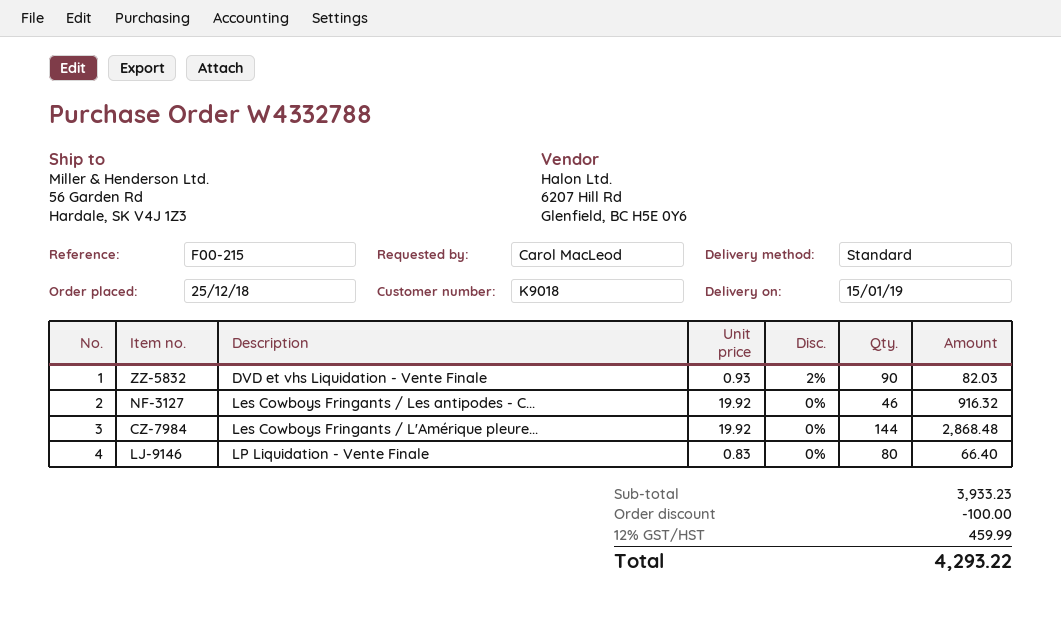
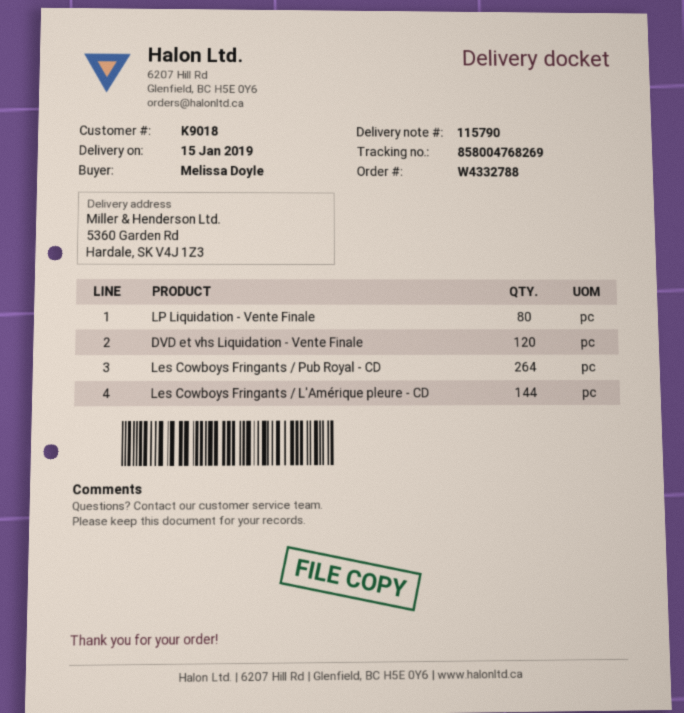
ordered by: Carol MacLeod -> Melissa Doyle
ship to: 56 Garden Rd, Hardale, SK V4J 1Z3 -> 5360 Garden Rd, Hardale, SK V4J 1Z3
DVD et vhs Liquidation - Vente Finale: 90 -> 120
Les Cowboys Fringants / Les antipodes - C...: 46 -> none
Les Cowboys Fringants / Pub Royal - CD: none -> 264

